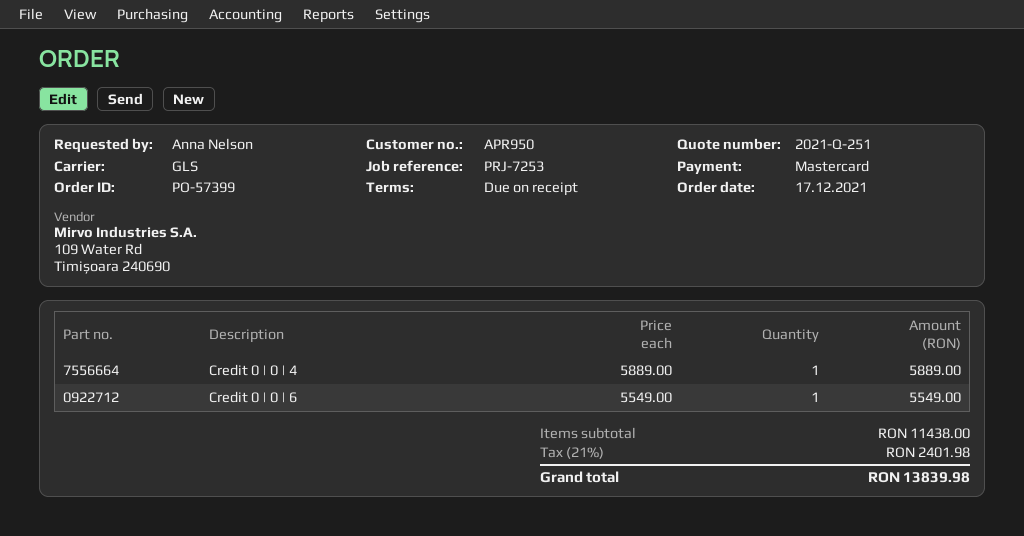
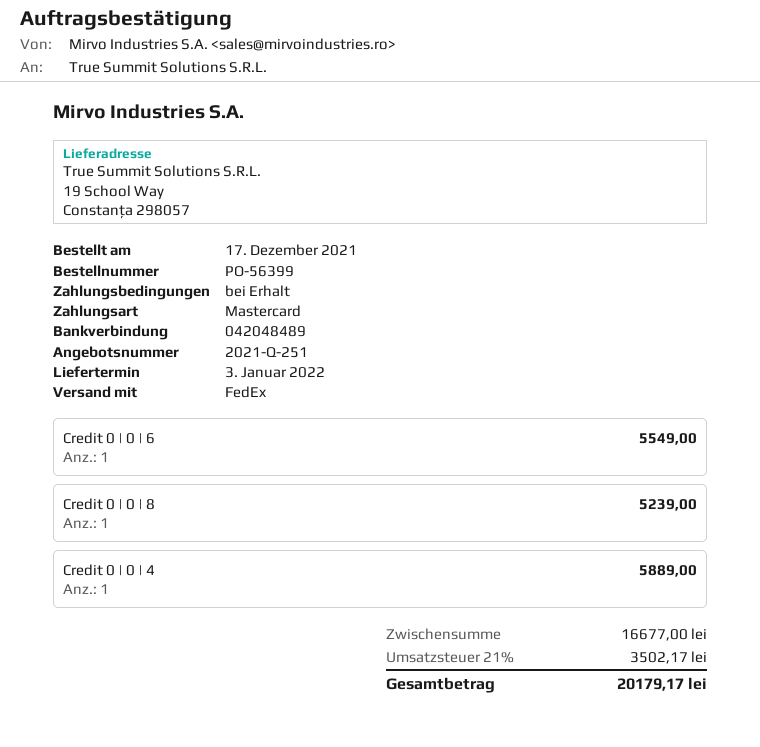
order number: PO-57399 -> PO-56399
shipping method: GLS -> FedEx
Credit 0 | 0 | 8: none -> 1 for 5239.00
subtotal: 11438.00 -> 16677.00
tax: 21% = 2401.98 -> 21% = 3502.17
total: 13839.98 -> 20179.17

